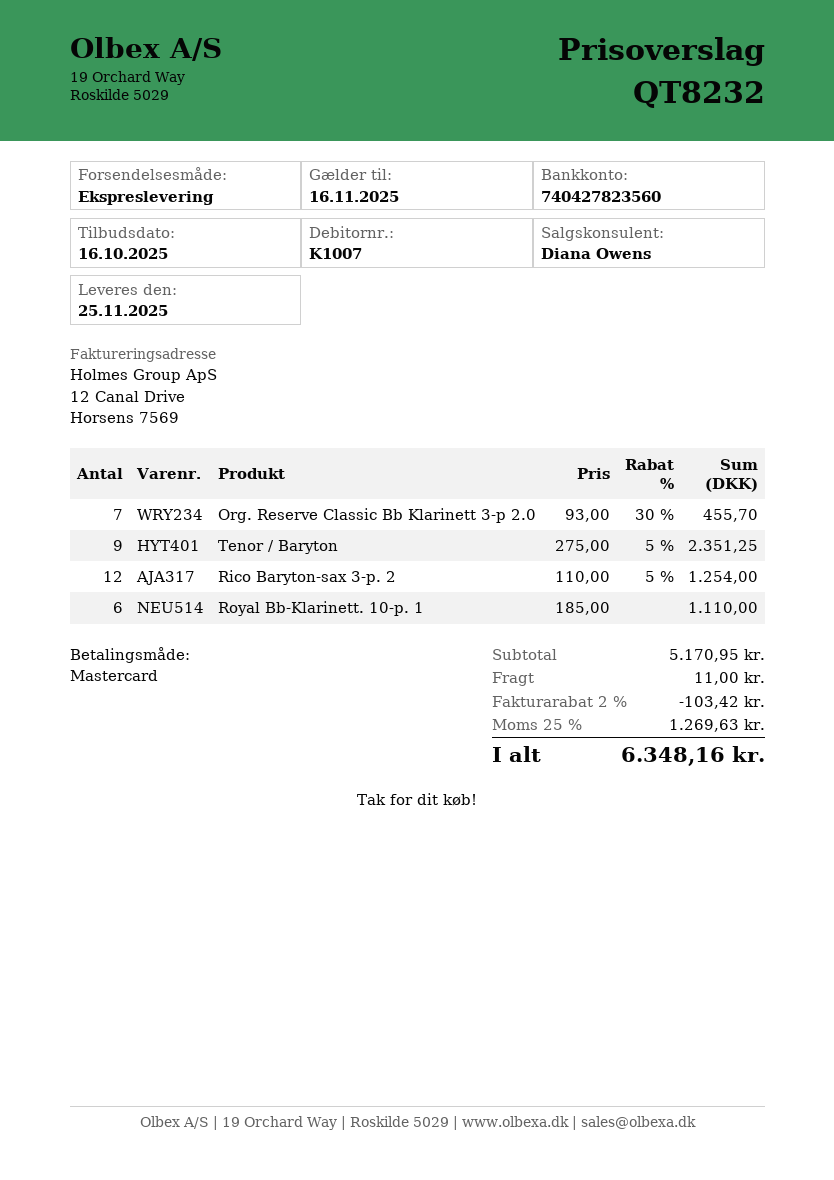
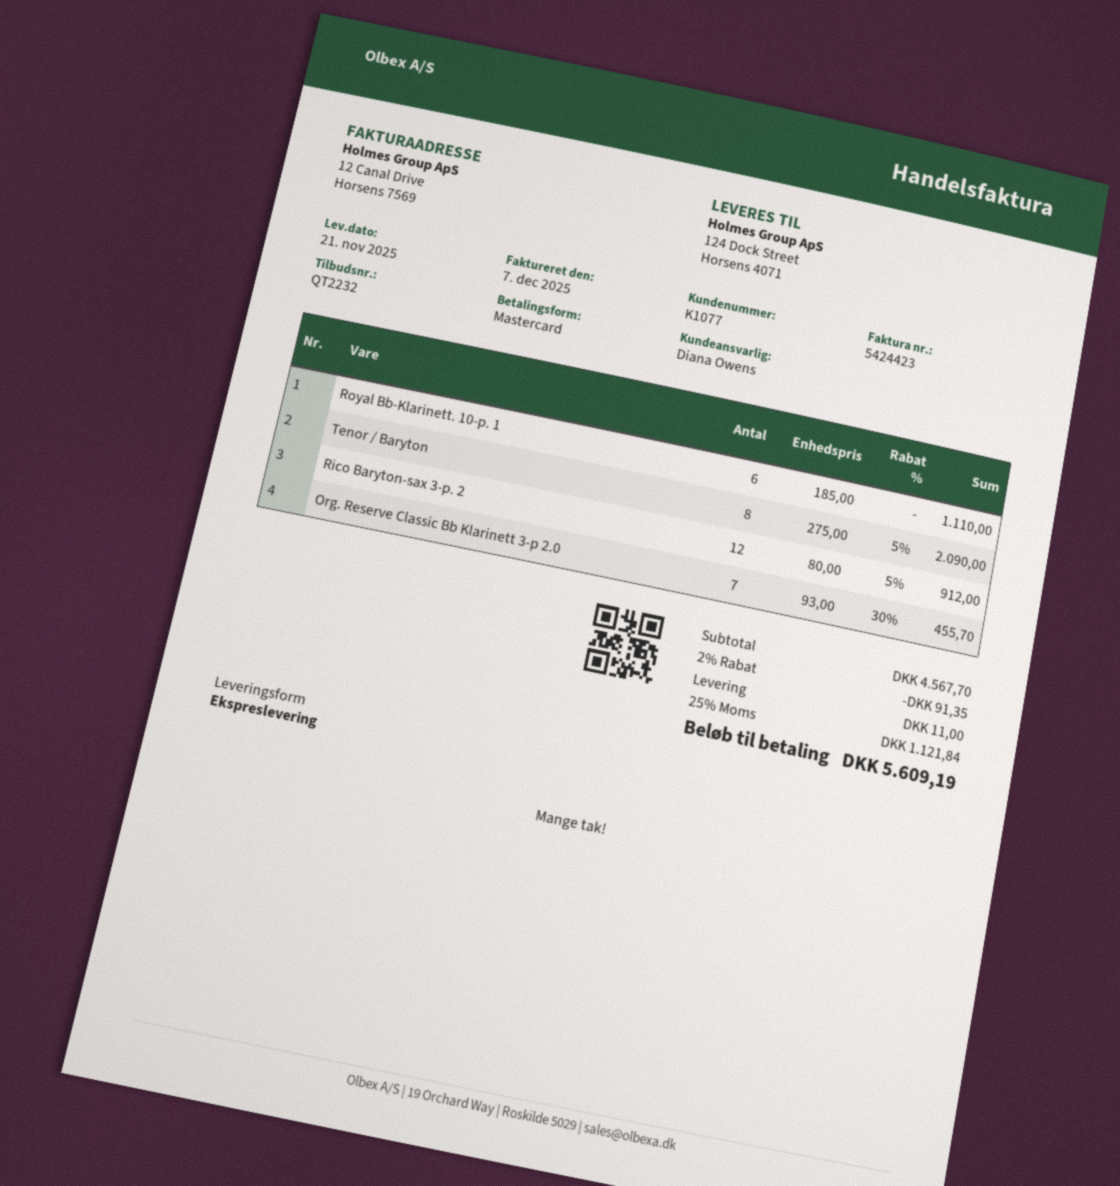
quote number: QT8232 -> QT2232
delivery date: 2025-11-25 -> 2025-11-21
customer number: K1007 -> K1077
Tenor / Baryton: 9 x 275.00 - 5% = 2351.25 -> 8 x 275.00 - 5% = 2090.00
Rico Baryton-sax 3-p. 2: 12 x 110.00 - 5% = 1254.00 -> 12 x 80.00 - 5% = 912.00
subtotal: 5170.95 -> 4567.70
discount: 2% = 103.42 -> 2% = 91.35
tax: 25% = 1269.63 -> 25% = 1121.84
total: 6348.16 -> 5609.19

